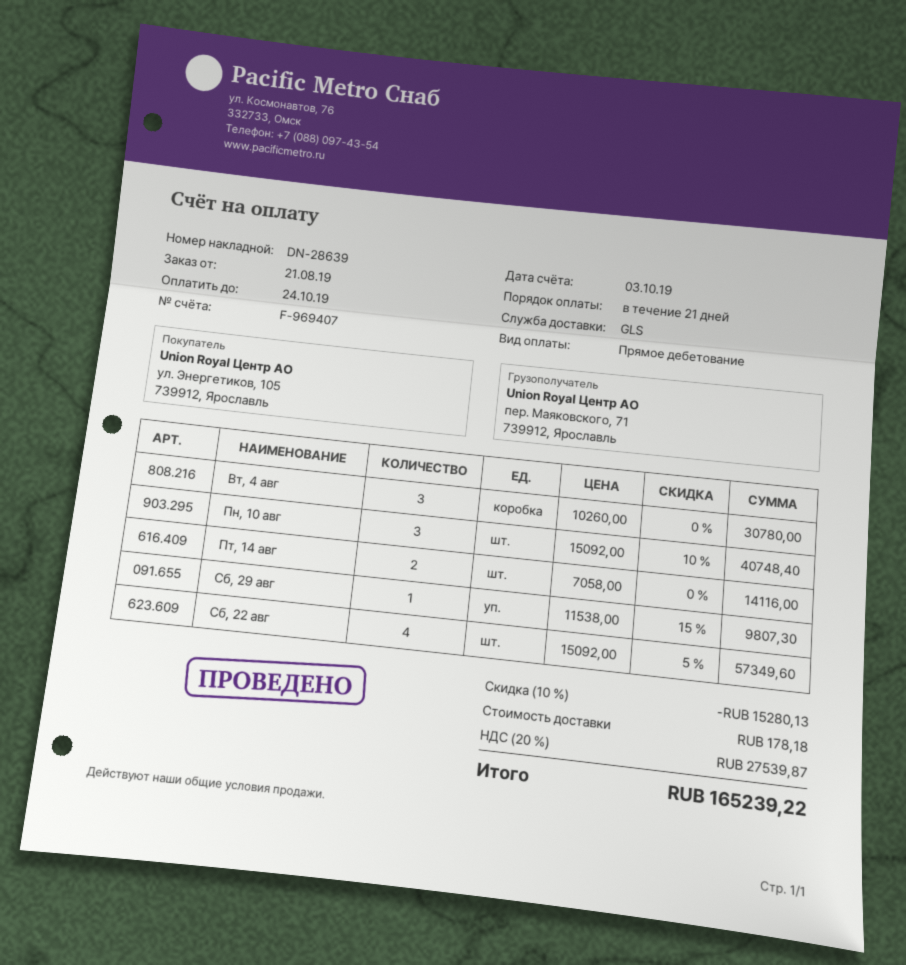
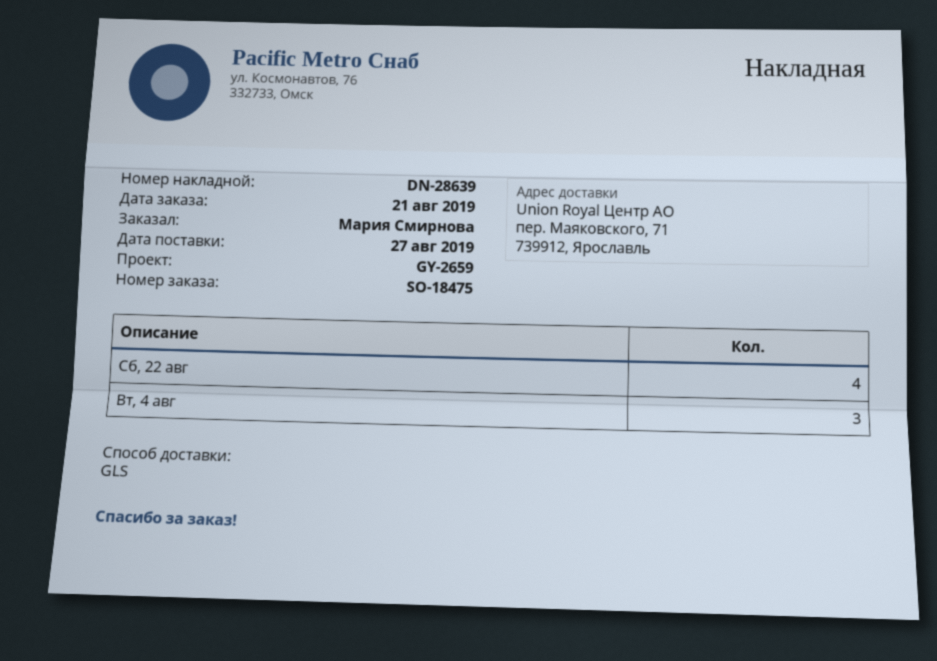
Пн, 10 авг: 3 -> none
Пт, 14 авг: 2 -> none
Сб, 29 авг: 1 -> none

